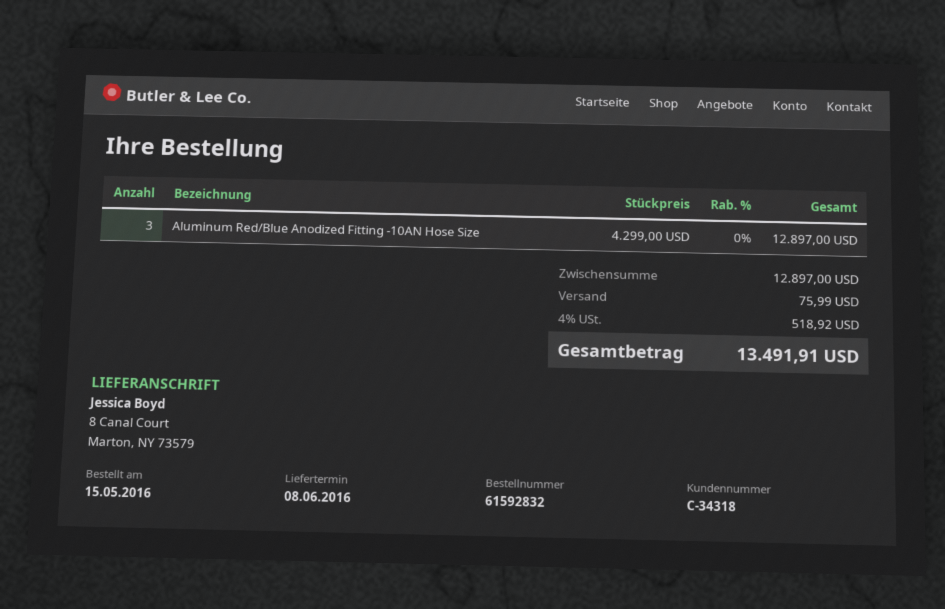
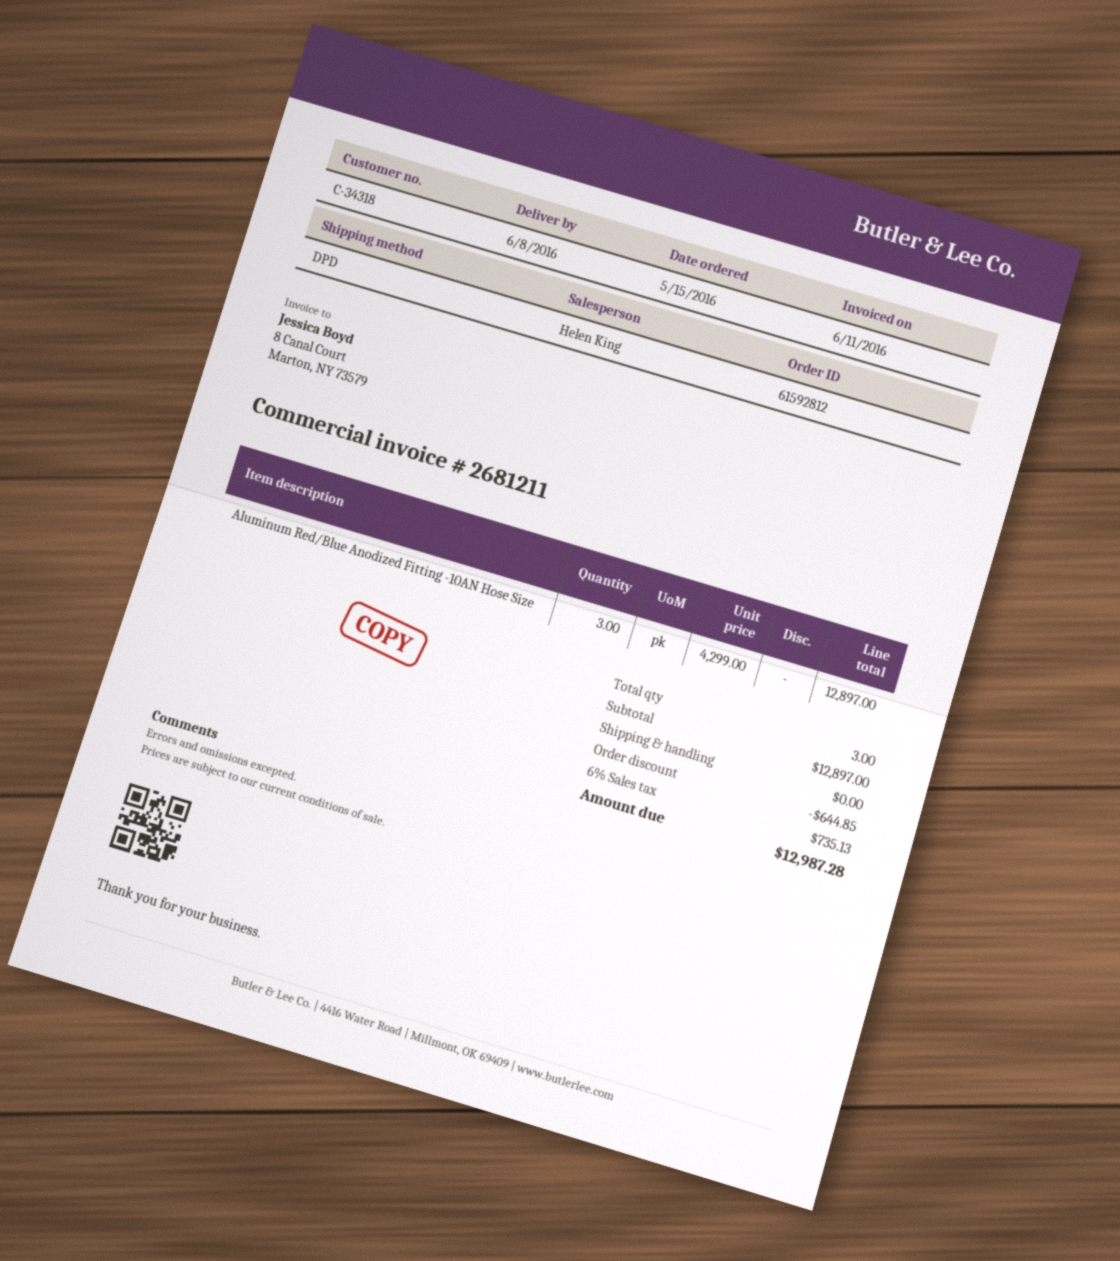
order number: 61592832 -> 61592812
discount: none -> 644.85
shipping: 75.99 -> 0.00
tax: 4% = 518.92 -> 6% = 735.13
total: 13491.91 -> 12987.28

